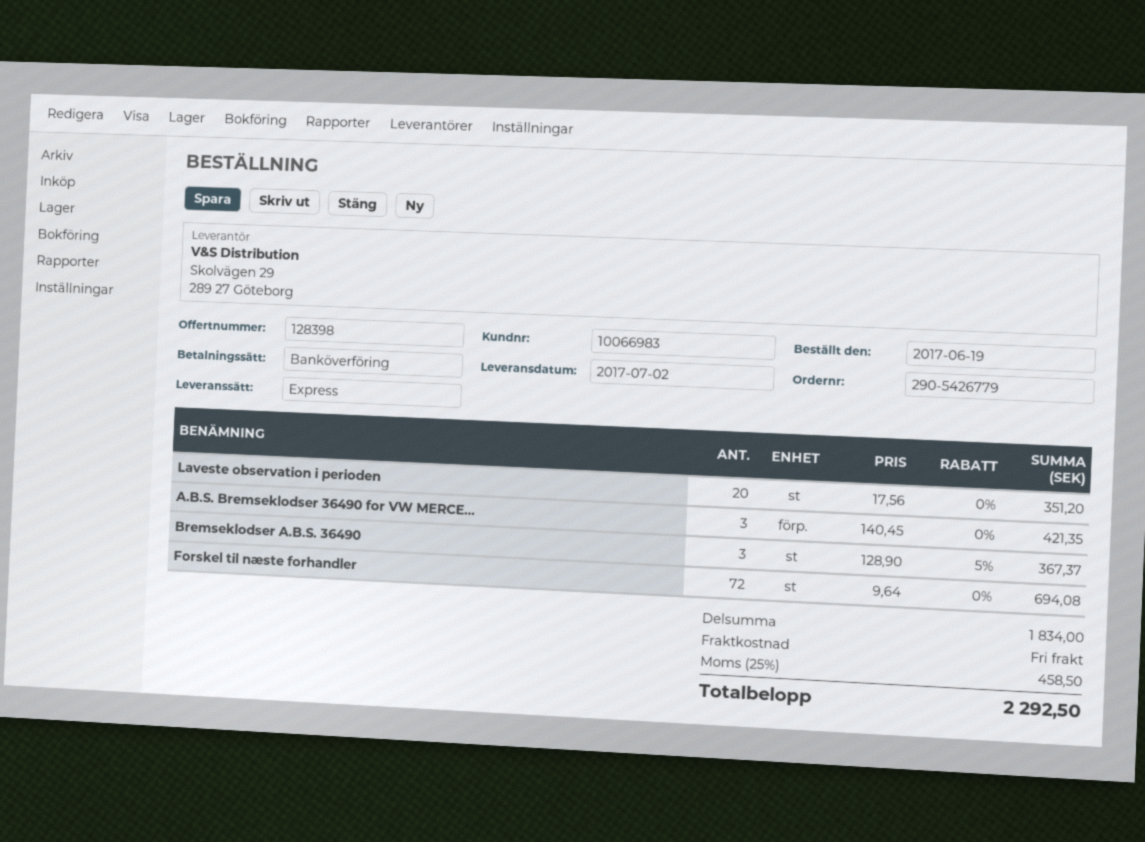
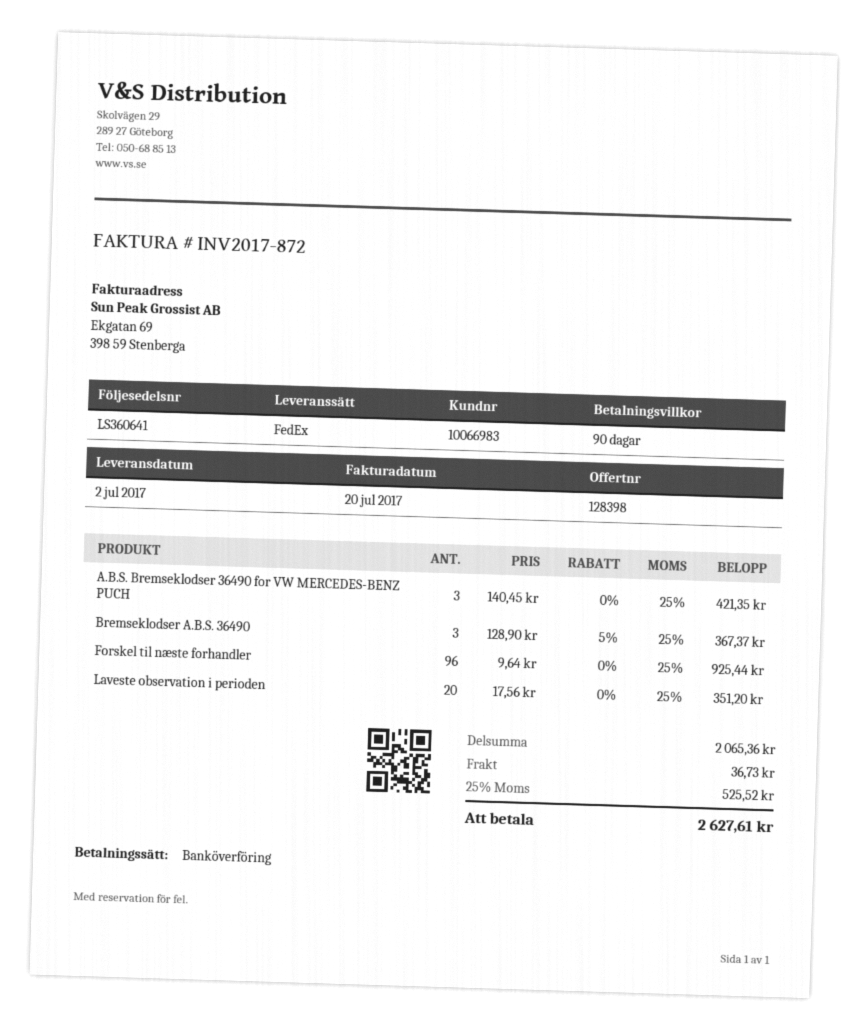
shipping method: express -> FedEx
Forskel til næste forhandler: 72 x 9.64 = 694.08 -> 96 x 9.64 = 925.44
subtotal: 1834.00 -> 2065.36
shipping: 0.00 -> 36.73
tax: 25% = 458.50 -> 25% = 525.52
total: 2292.50 -> 2627.61

